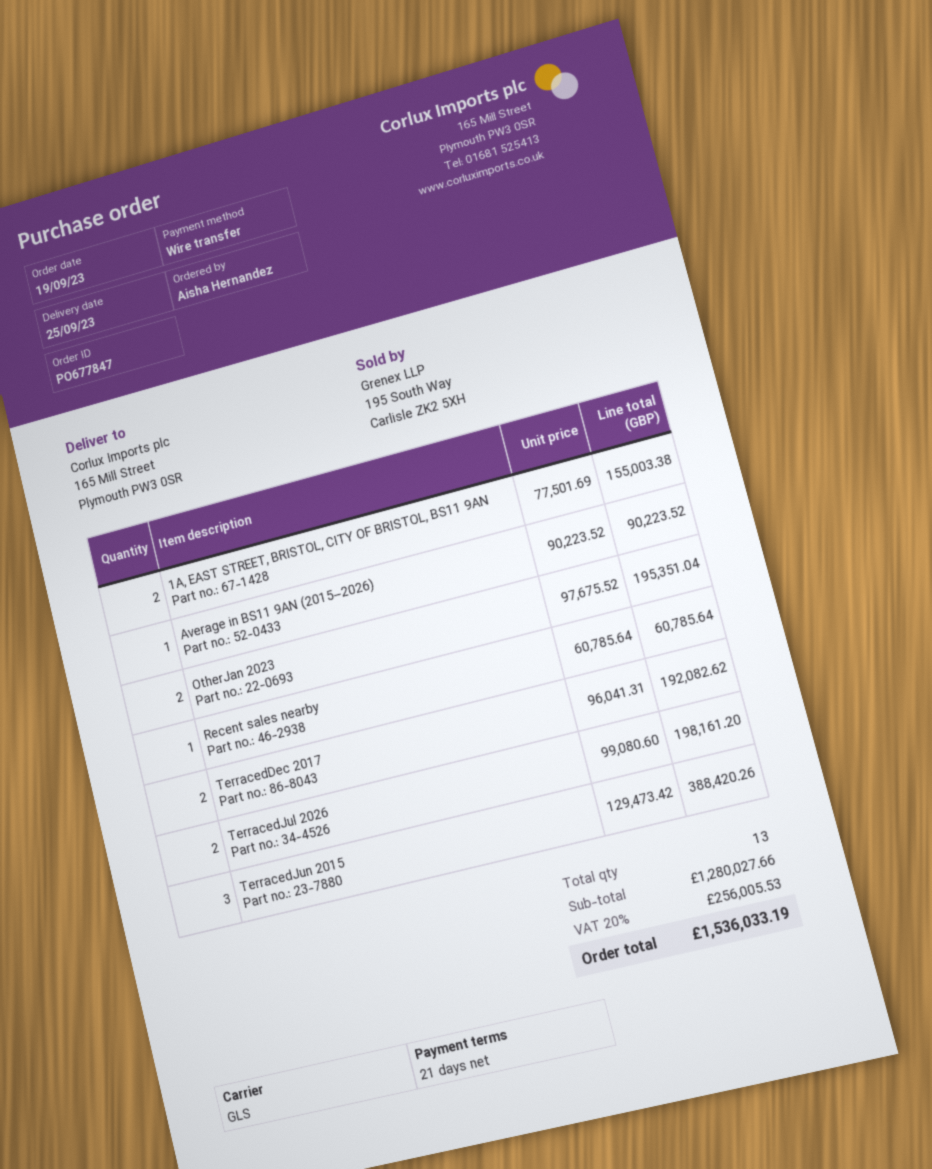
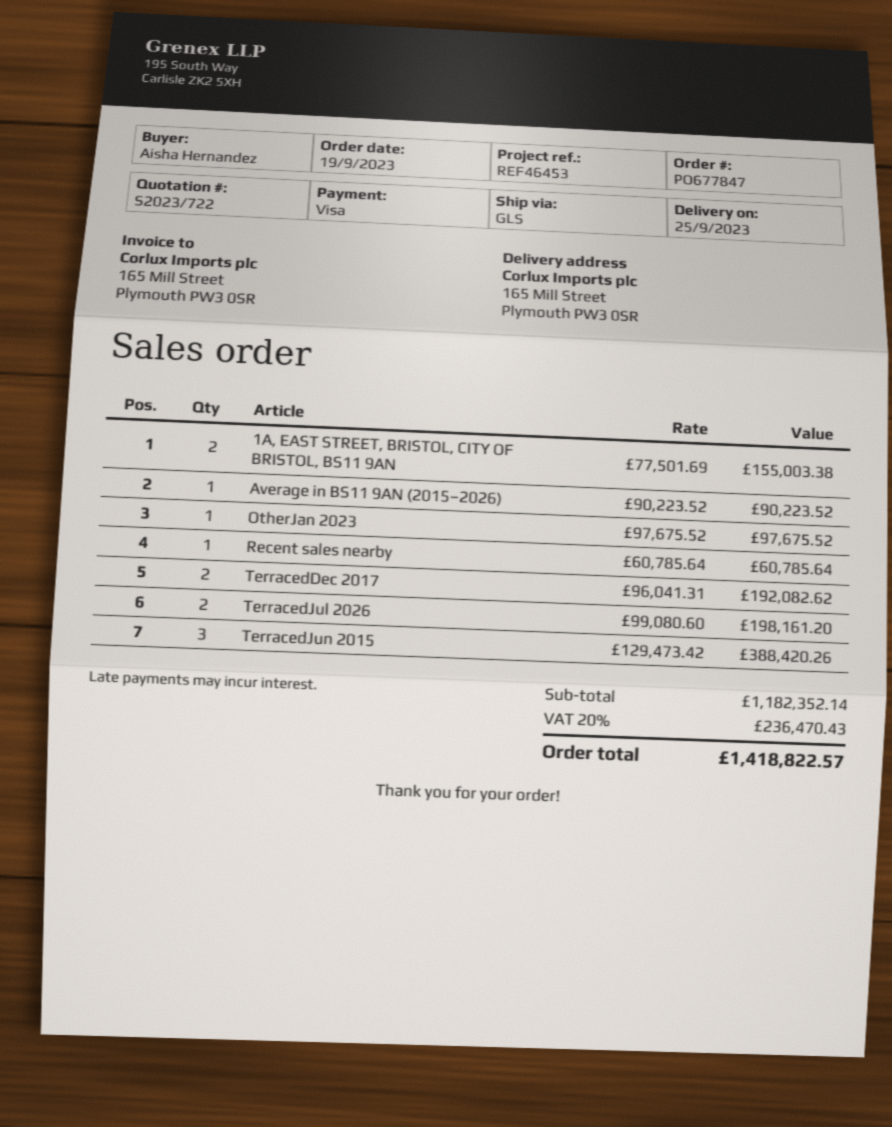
payment method: bank transfer -> Visa
OtherJan 2023: 2 x 97675.52 = 195351.04 -> 1 x 97675.52 = 97675.52
subtotal: 1280027.66 -> 1182352.14
tax: 20% = 256005.53 -> 20% = 236470.43
total: 1536033.19 -> 1418822.57

